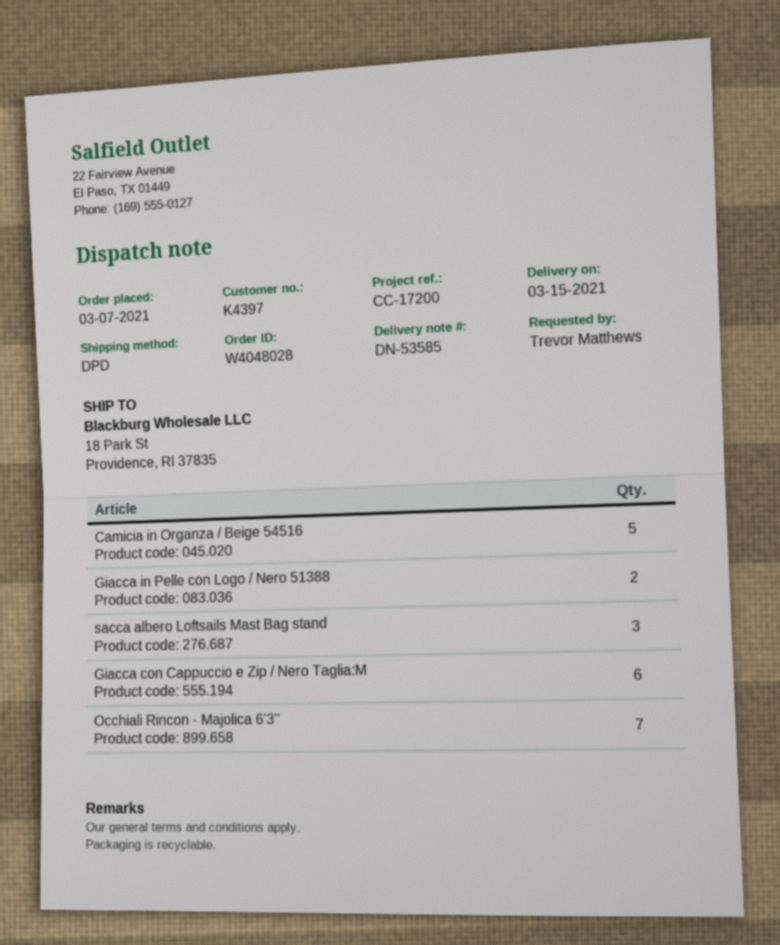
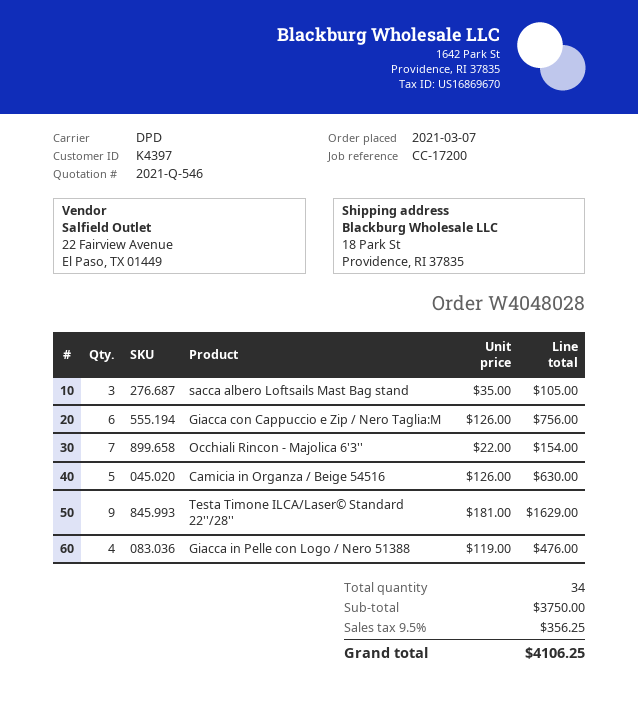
Giacca in Pelle con Logo / Nero 51388: 2 -> 4
Testa Timone ILCA/Laser© Standard 22''/28'': none -> 9

